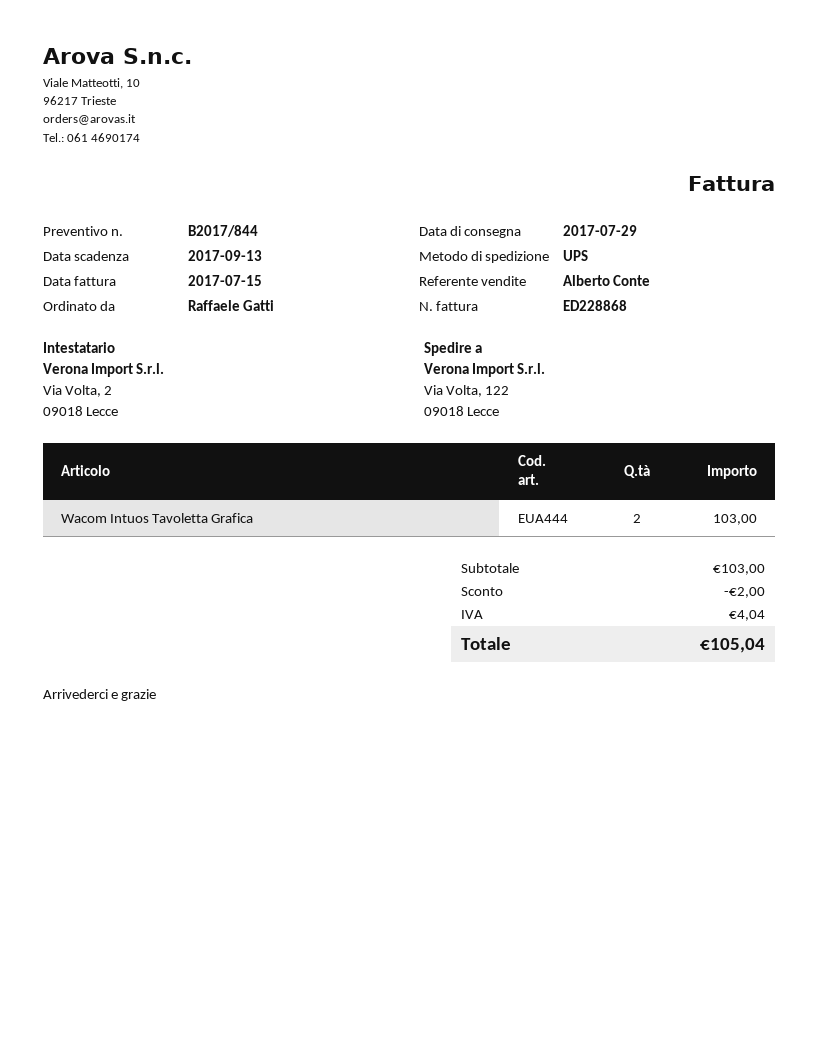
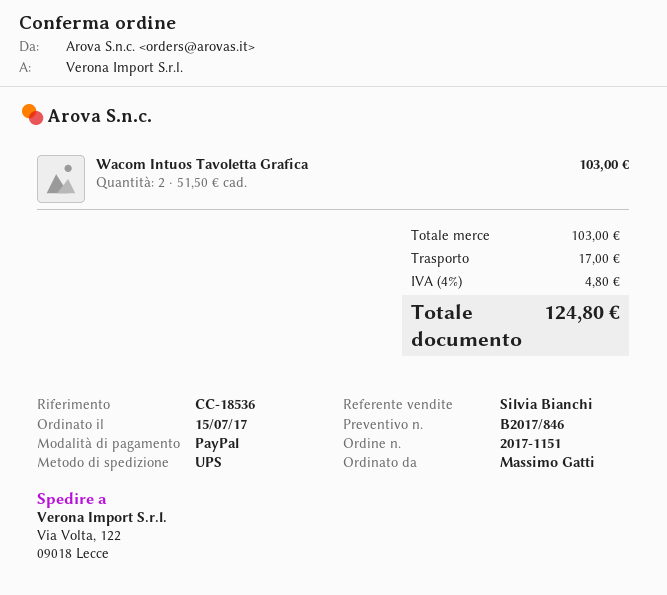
quote number: B2017/844 -> B2017/846
ordered by: Raffaele Gatti -> Massimo Gatti
sales rep: Alberto Conte -> Silvia Bianchi
discount: 2.00 -> none
shipping: none -> 17.00
tax: 4.04 -> 4.80
total: 105.04 -> 124.80

